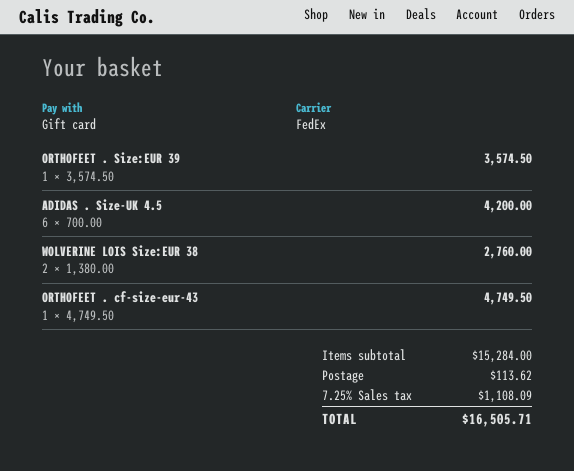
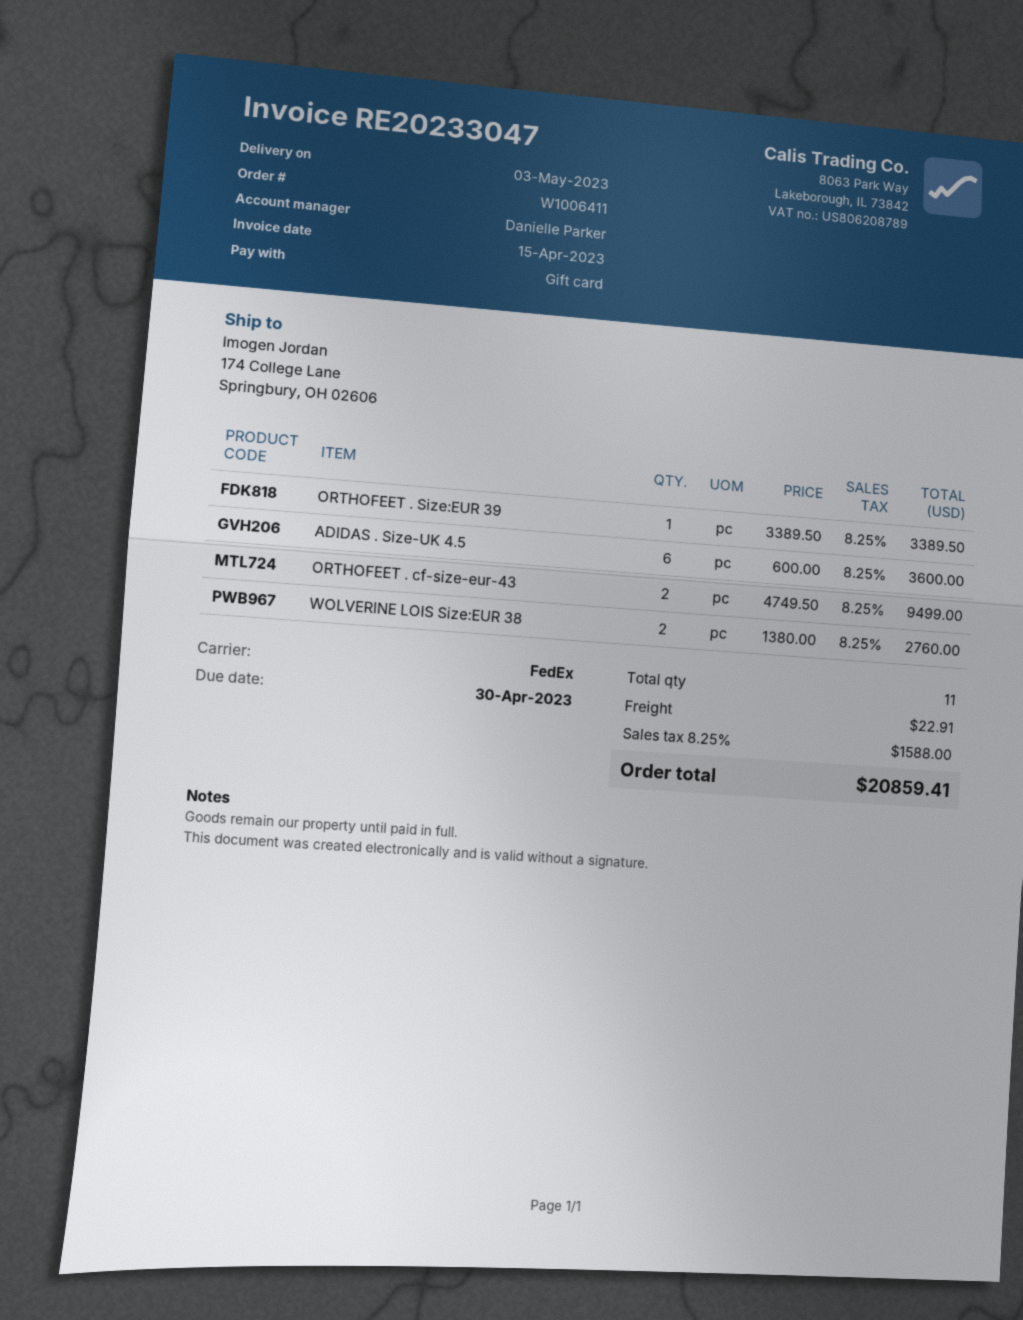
ORTHOFEET . Size:EUR 39: 1 x 3574.50 = 3574.50 -> 1 x 3389.50 = 3389.50
ADIDAS . Size-UK 4.5: 6 x 700.00 = 4200.00 -> 6 x 600.00 = 3600.00
ORTHOFEET . cf-size-eur-43: 1 x 4749.50 = 4749.50 -> 2 x 4749.50 = 9499.00
shipping: 113.62 -> 22.91
tax: 7.25% = 1108.09 -> 8.25% = 1588.00
total: 16505.71 -> 20859.41

